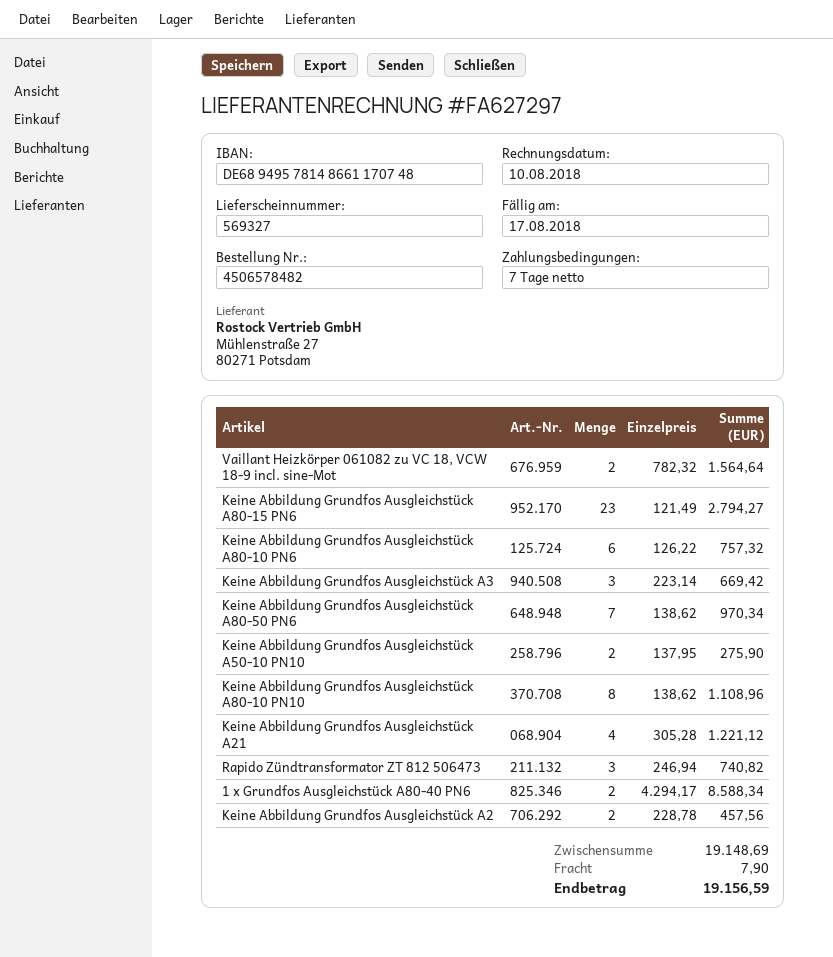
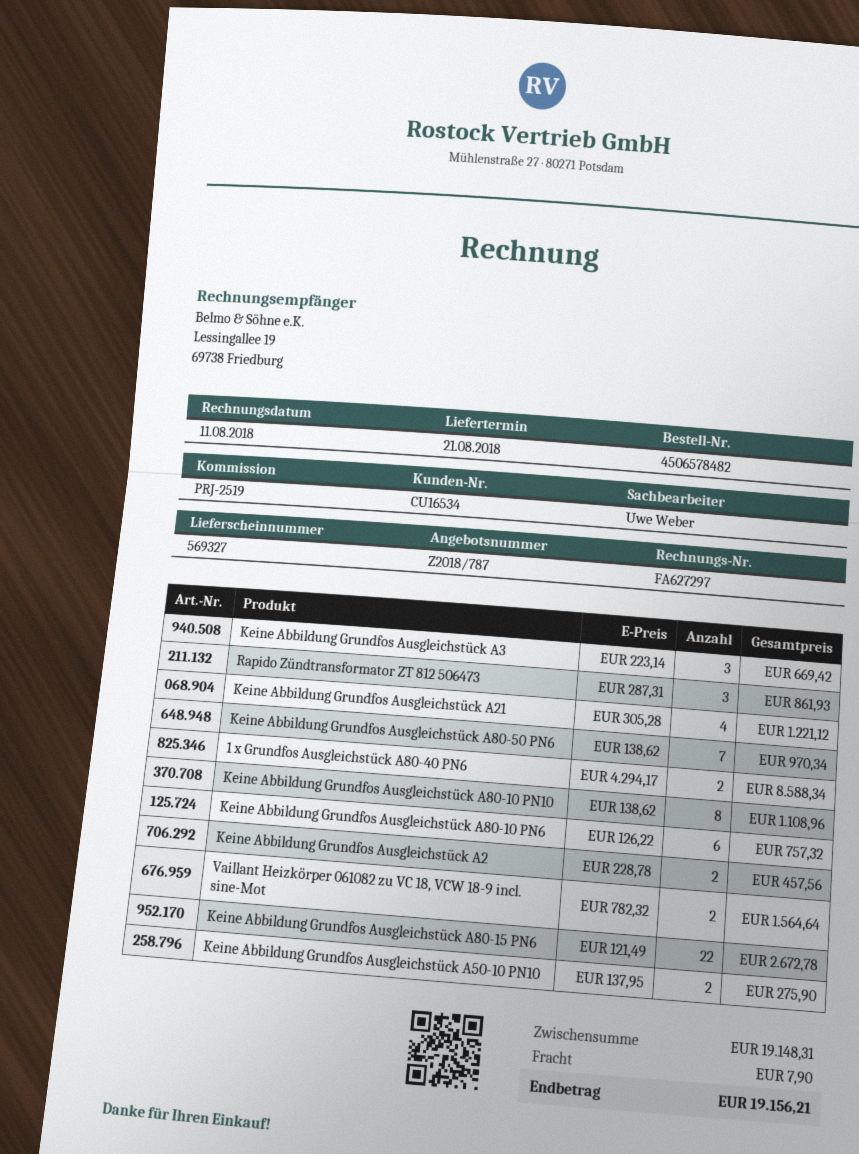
invoice date: 2018-08-10 -> 2018-08-11
Keine Abbildung Grundfos Ausgleichstück A80-15 PN6: 23 x 121.49 = 2794.27 -> 22 x 121.49 = 2672.78
Rapido Zündtransformator ZT 812 506473: 3 x 246.94 = 740.82 -> 3 x 287.31 = 861.93
subtotal: 19148.69 -> 19148.31
total: 19156.59 -> 19156.21

